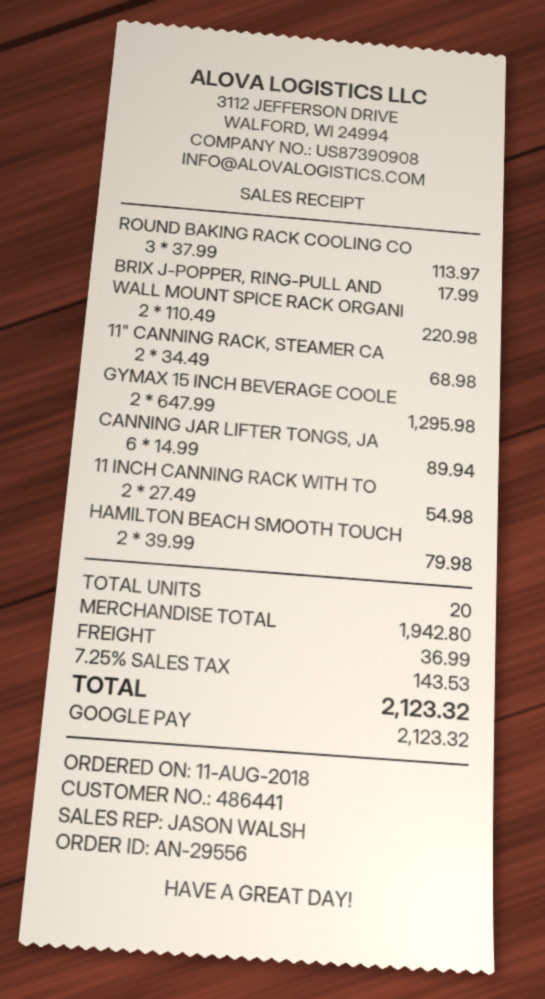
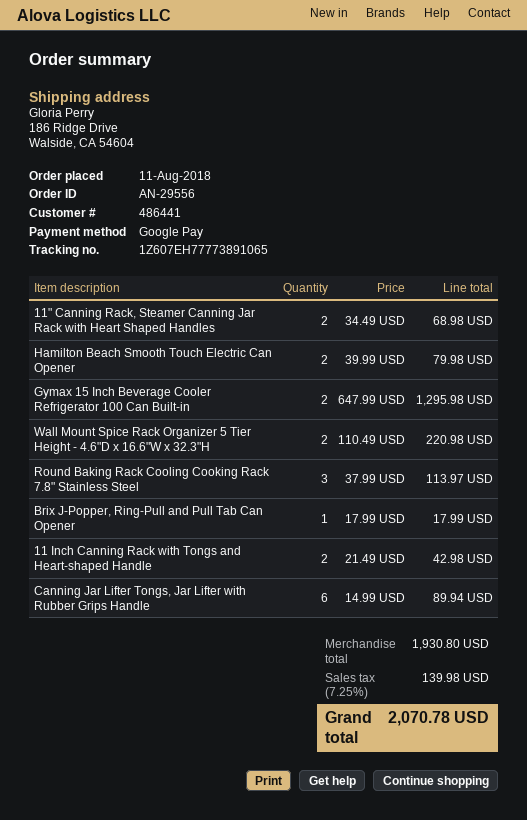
11 INCH CANNING RACK WITH TO: 2 x 27.49 = 54.98 -> 2 x 21.49 = 42.98
subtotal: 1942.80 -> 1930.80
shipping: 36.99 -> none
tax: 7.25% = 143.53 -> 7.25% = 139.98
total: 2123.32 -> 2070.78

